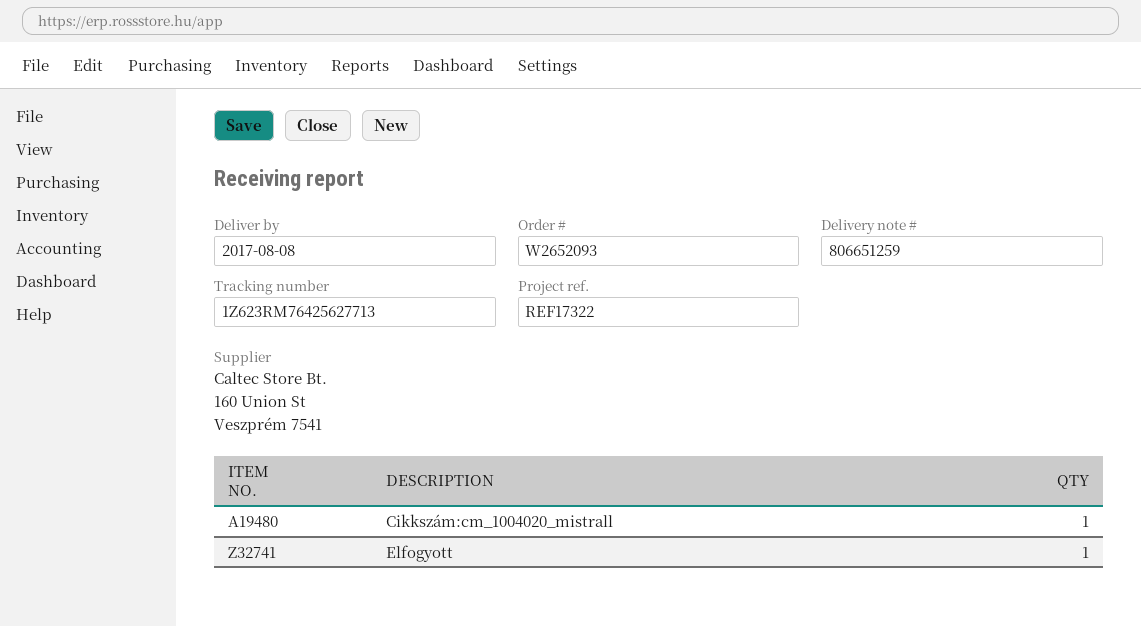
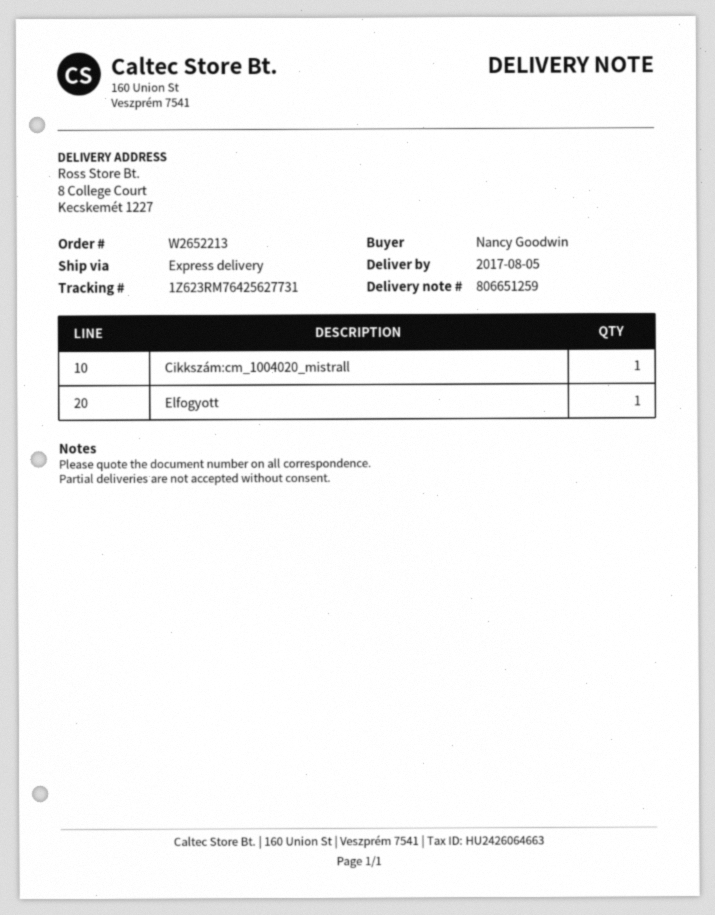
order number: W2652093 -> W2652213
delivery date: 2017-08-08 -> 2017-08-05
tracking number: 1Z623RM76425627713 -> 1Z623RM76425627731

